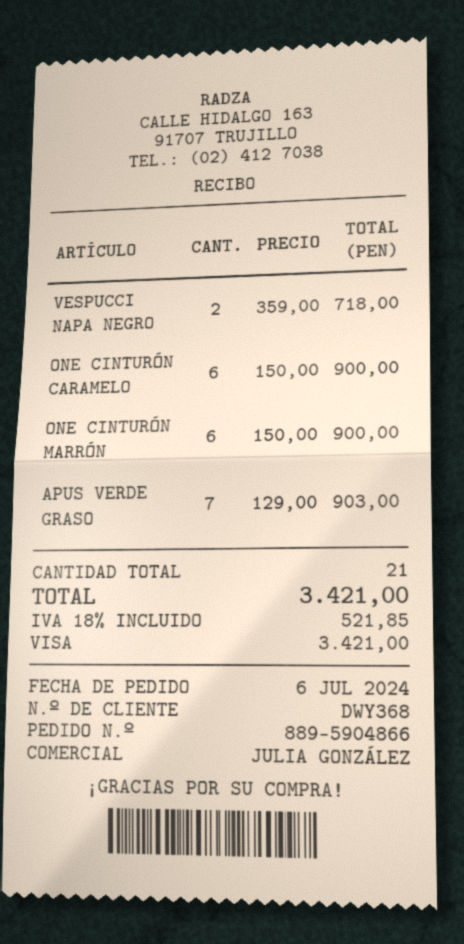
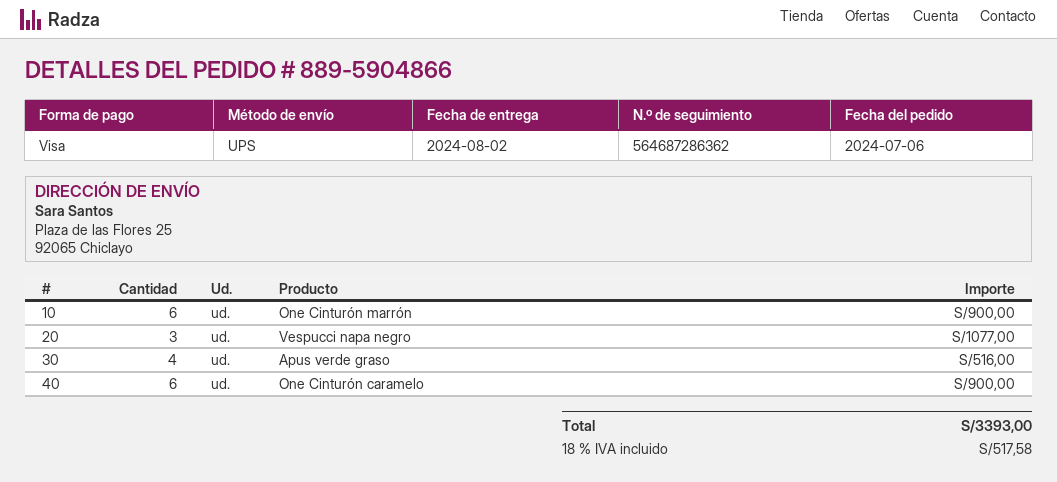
VESPUCCI NAPA NEGRO: 2 for 718.00 -> 3 for 1077.00
APUS VERDE GRASO: 7 for 903.00 -> 4 for 516.00
tax: 18% = 521.85 -> 18% = 517.58
total: 3421.00 -> 3393.00

